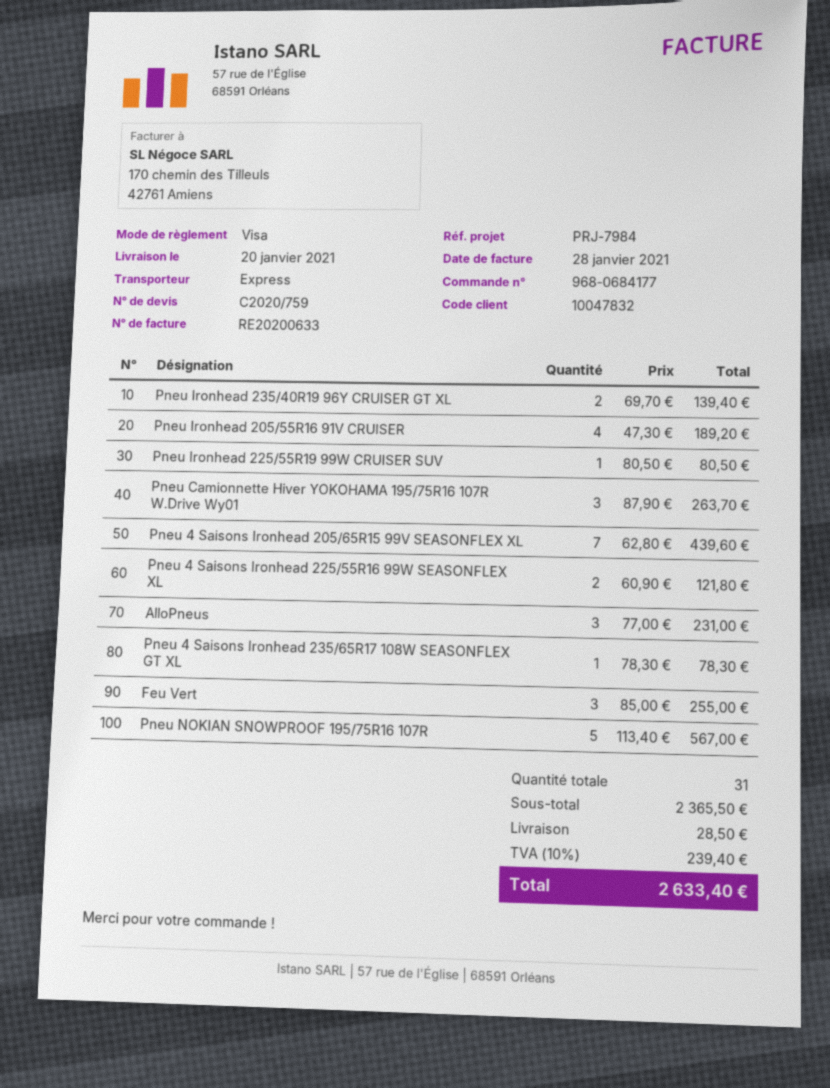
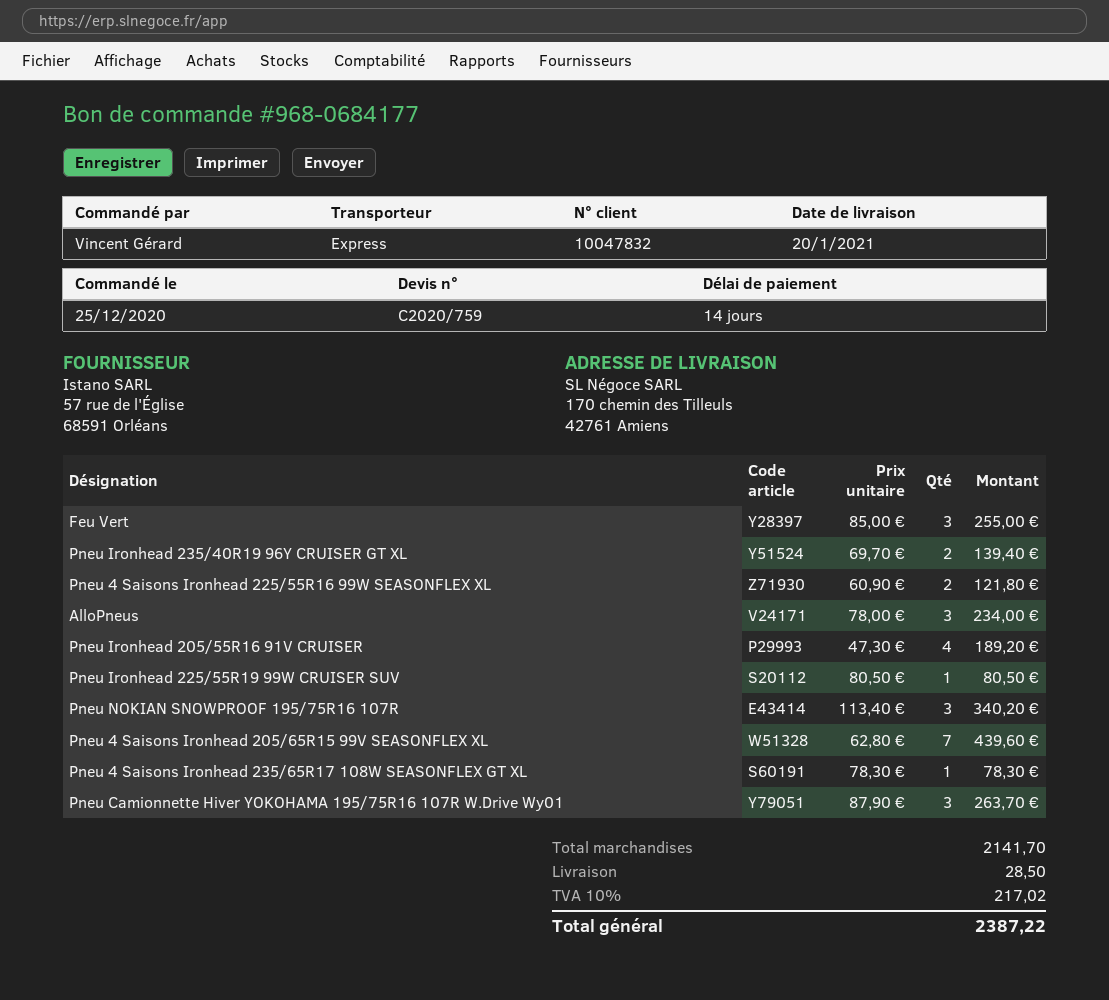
AlloPneus: 3 x 77.00 = 231.00 -> 3 x 78.00 = 234.00
Pneu NOKIAN SNOWPROOF 195/75R16 107R: 5 x 113.40 = 567.00 -> 3 x 113.40 = 340.20
subtotal: 2365.50 -> 2141.70
tax: 10% = 239.40 -> 10% = 217.02
total: 2633.40 -> 2387.22

